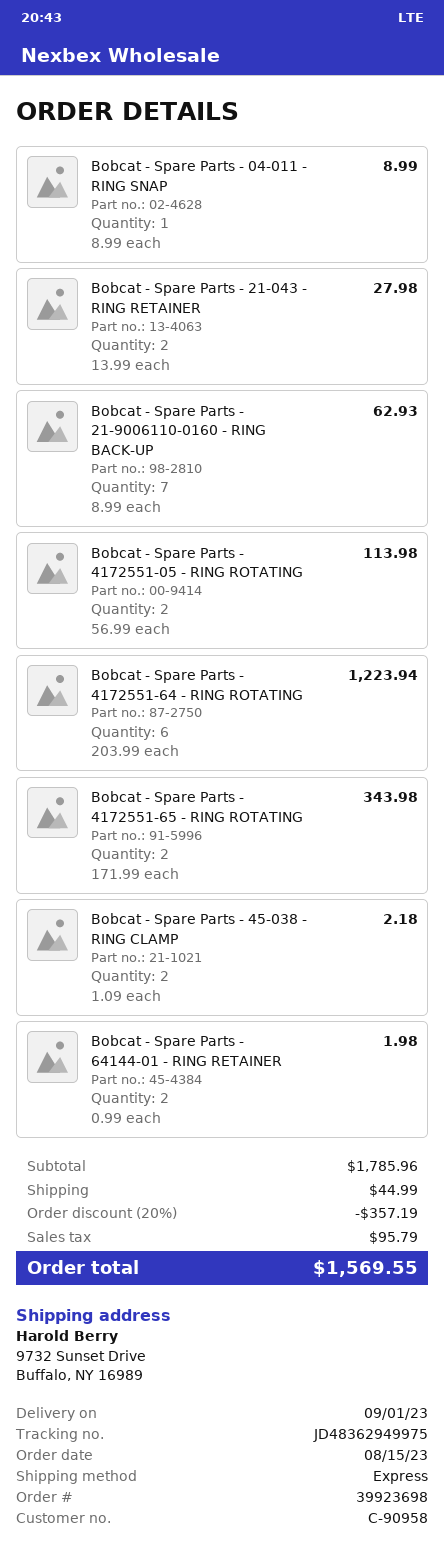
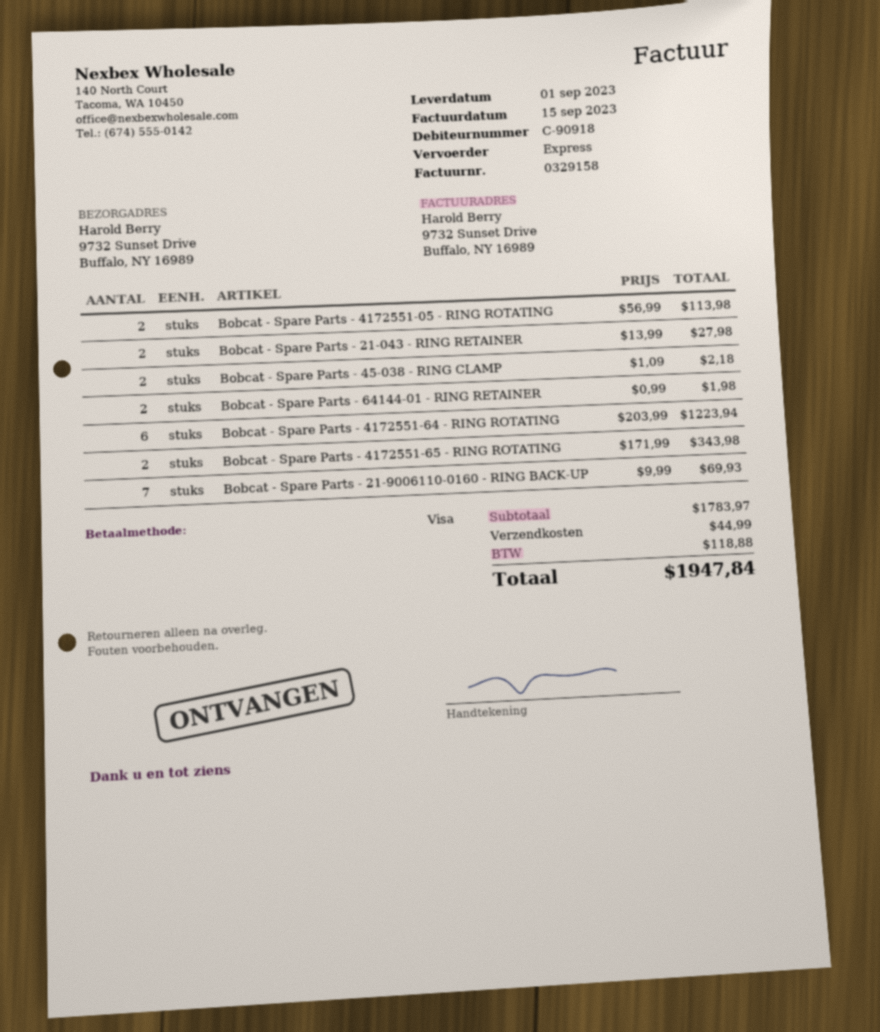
customer number: C-90958 -> C-90918
Bobcat - Spare Parts - 04-011 - RING SNAP: 1 x 8.99 = 8.99 -> none
Bobcat - Spare Parts - 21-9006110-0160 - RING BACK-UP: 7 x 8.99 = 62.93 -> 7 x 9.99 = 69.93
subtotal: 1785.96 -> 1783.97
discount: 20% = 357.19 -> none
tax: 95.79 -> 118.88
total: 1569.55 -> 1947.84

